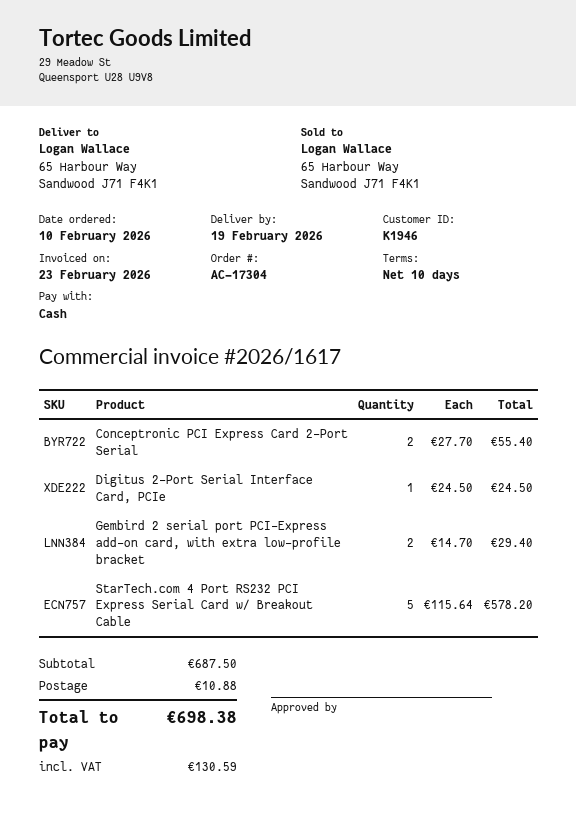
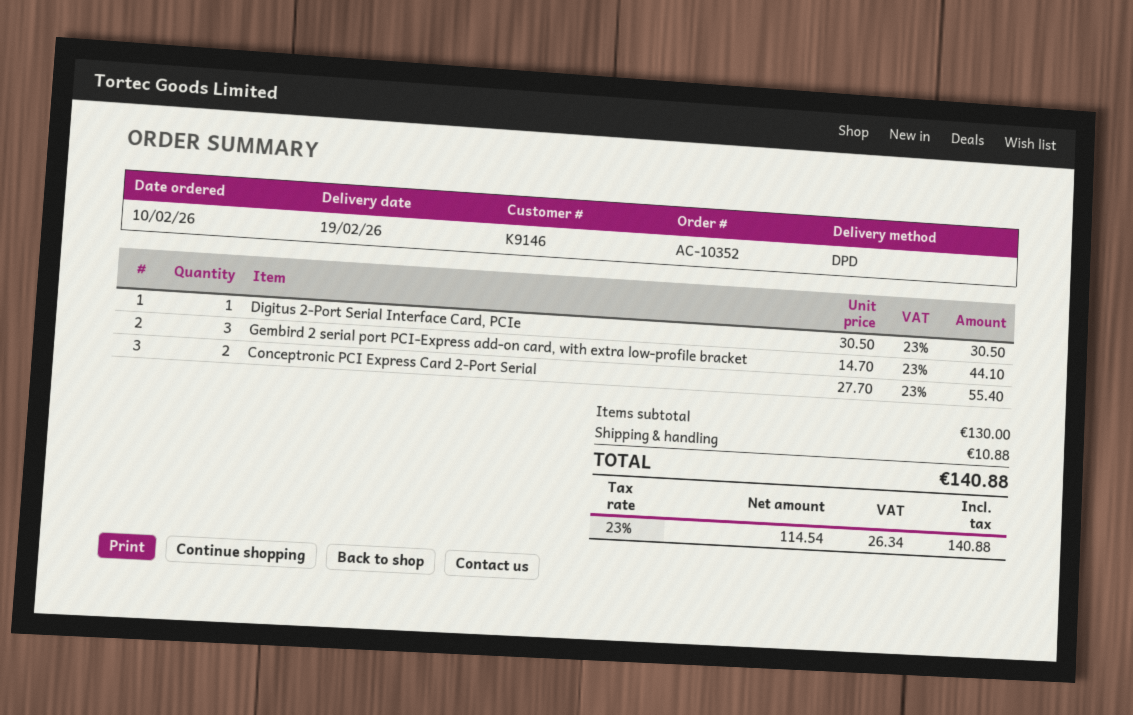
order number: AC-17304 -> AC-10352
customer number: K1946 -> K9146
Digitus 2-Port Serial Interface Card, PCIe: 1 x 24.50 = 24.50 -> 1 x 30.50 = 30.50
Gembird 2 serial port PCI-Express add-on card, with extra low-profile bracket: 2 x 14.70 = 29.40 -> 3 x 14.70 = 44.10
StarTech.com 4 Port RS232 PCI Express Serial Card w/ Breakout Cable: 5 x 115.64 = 578.20 -> none
subtotal: 687.50 -> 130.00
tax: 130.59 -> 26.34
total: 698.38 -> 140.88

